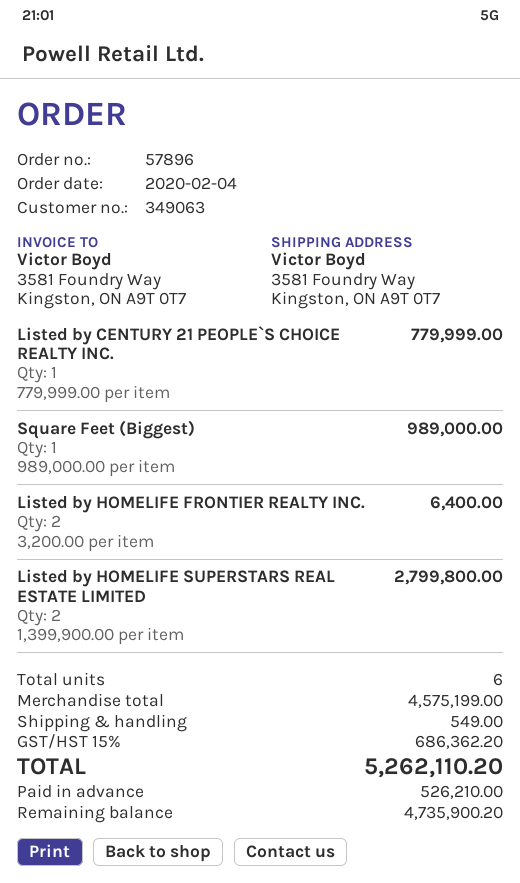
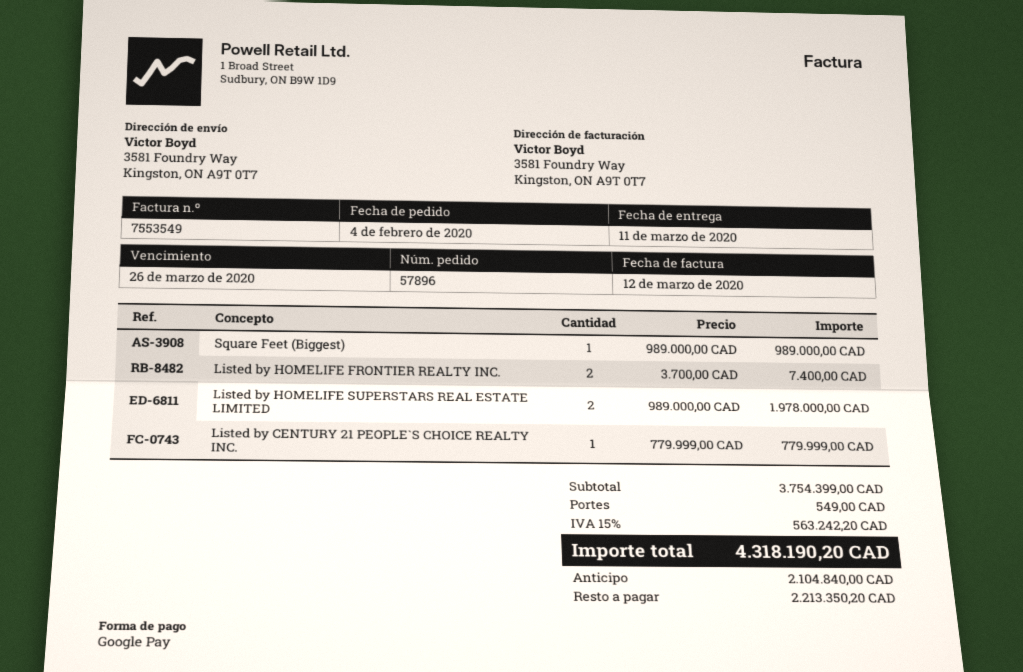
Listed by HOMELIFE FRONTIER REALTY INC.: 2 x 3200.00 = 6400.00 -> 2 x 3700.00 = 7400.00
Listed by HOMELIFE SUPERSTARS REAL ESTATE LIMITED: 2 x 1399900.00 = 2799800.00 -> 2 x 989000.00 = 1978000.00
subtotal: 4575199.00 -> 3754399.00
tax: 15% = 686362.20 -> 15% = 563242.20
total: 5262110.20 -> 4318190.20
deposit: 526210.00 -> 2104840.00
balance: 4735900.20 -> 2213350.20

